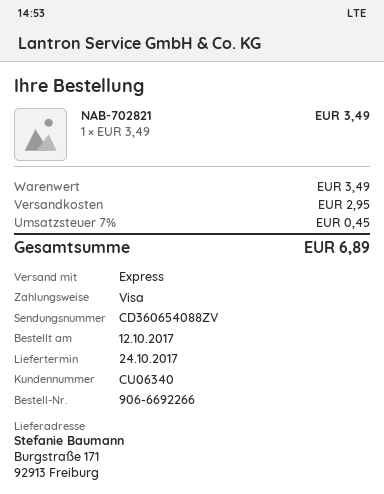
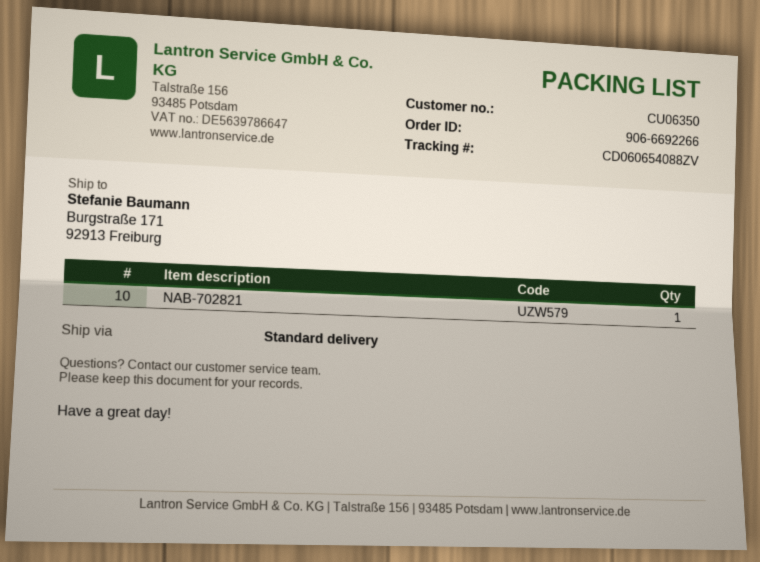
customer number: CU06340 -> CU06350
shipping method: express -> standard
tracking number: CD360654088ZV -> CD060654088ZV

